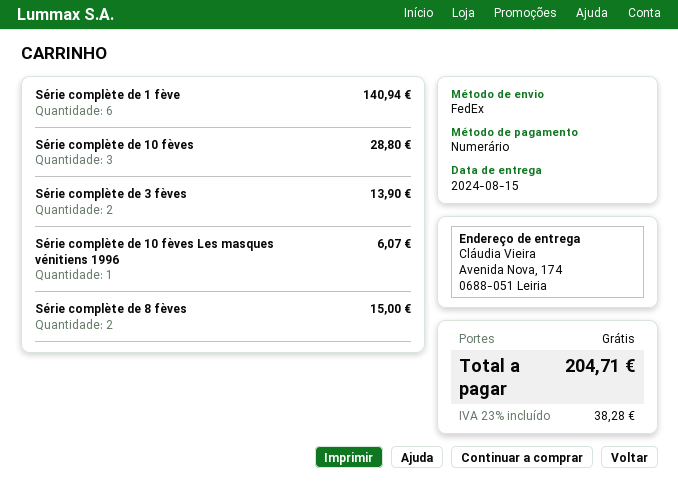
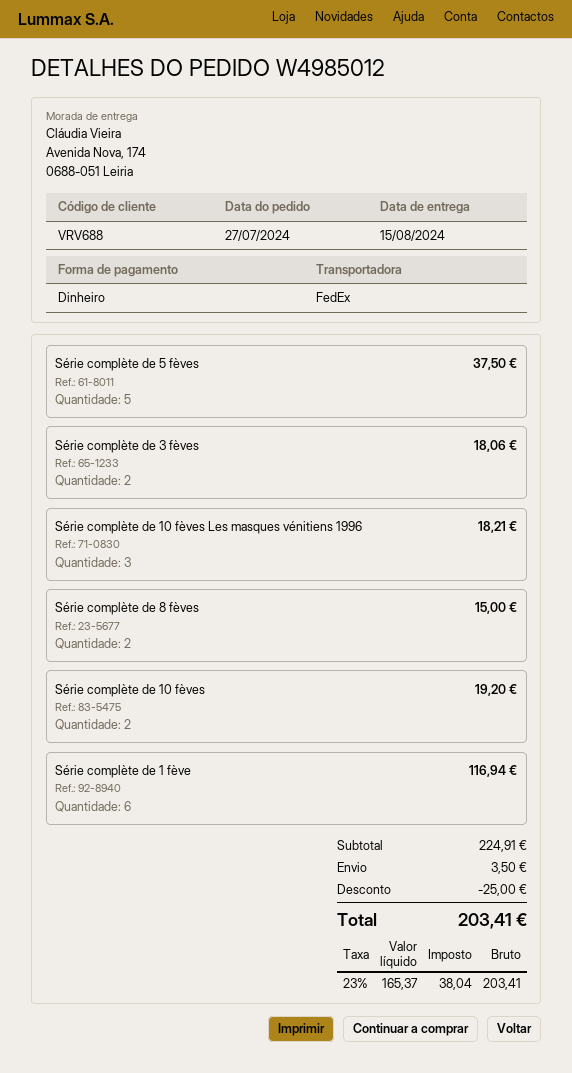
Série complète de 1 fève: 6 for 140.94 -> 6 for 116.94
Série complète de 10 fèves: 3 for 28.80 -> 2 for 19.20
Série complète de 3 fèves: 2 for 13.90 -> 2 for 18.06
Série complète de 10 fèves Les masques vénitiens 1996: 1 for 6.07 -> 3 for 18.21
Série complète de 5 fèves: none -> 5 for 37.50
discount: none -> 25.00
shipping: 0.00 -> 3.50
tax: 23% = 38.28 -> 23% = 38.04
total: 204.71 -> 203.41

